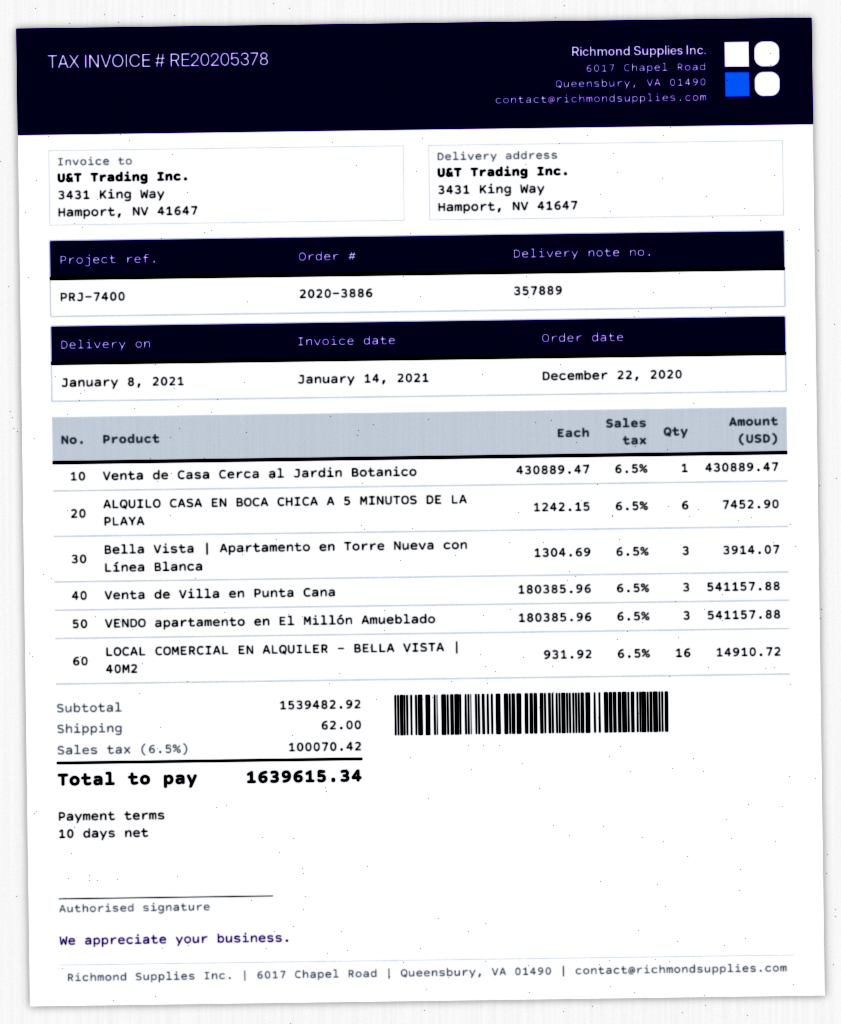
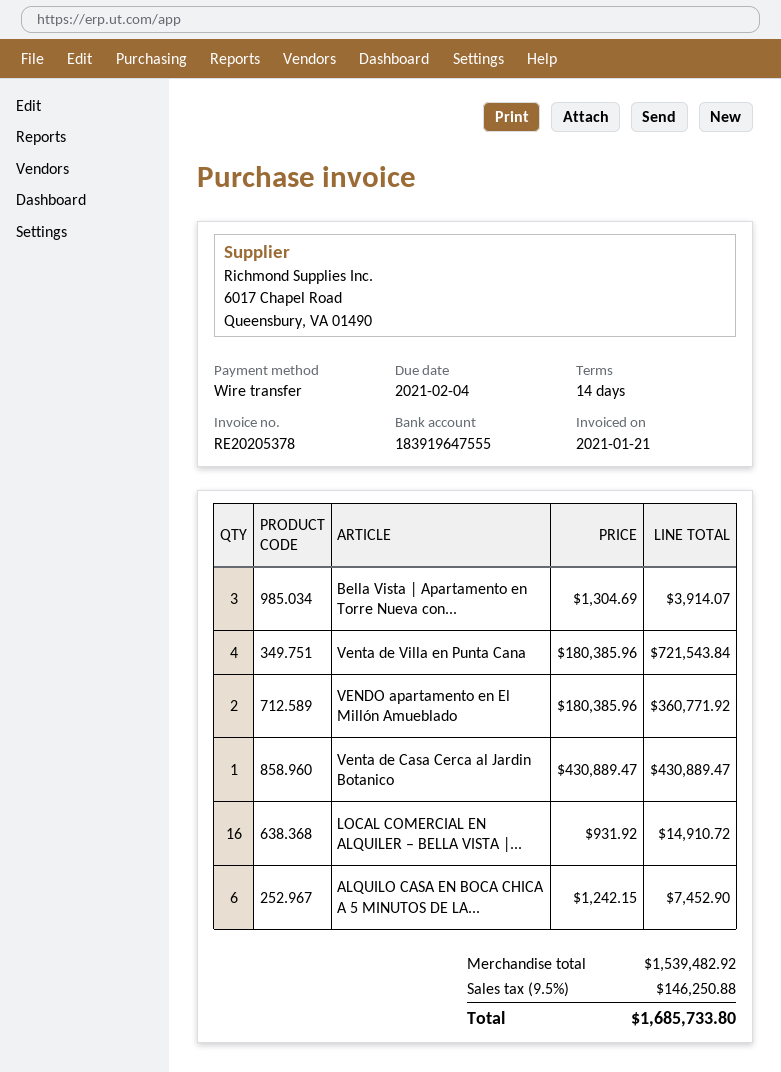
invoice date: 2021-01-14 -> 2021-01-21
payment terms: 10 days -> 14 days
Venta de Villa en Punta Cana: 3 x 180385.96 = 541157.88 -> 4 x 180385.96 = 721543.84
VENDO apartamento en El Millón Amueblado: 3 x 180385.96 = 541157.88 -> 2 x 180385.96 = 360771.92
shipping: 62.00 -> none
tax: 6.5% = 100070.42 -> 9.5% = 146250.88
total: 1639615.34 -> 1685733.80

